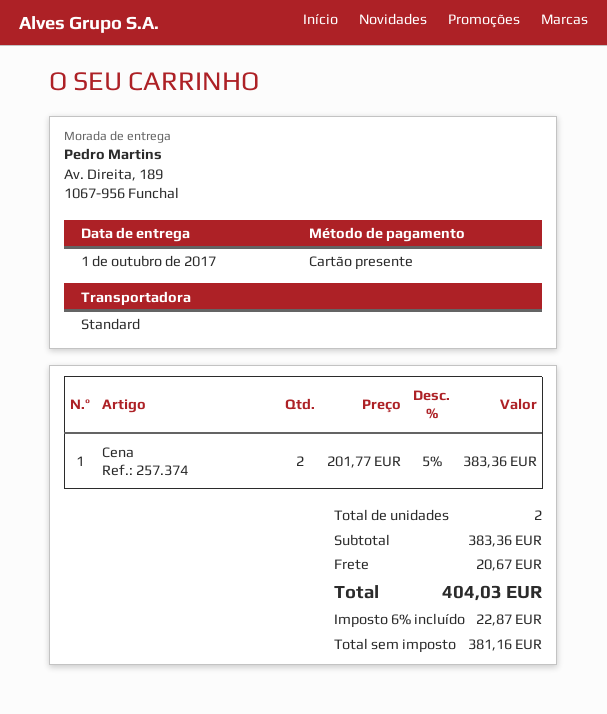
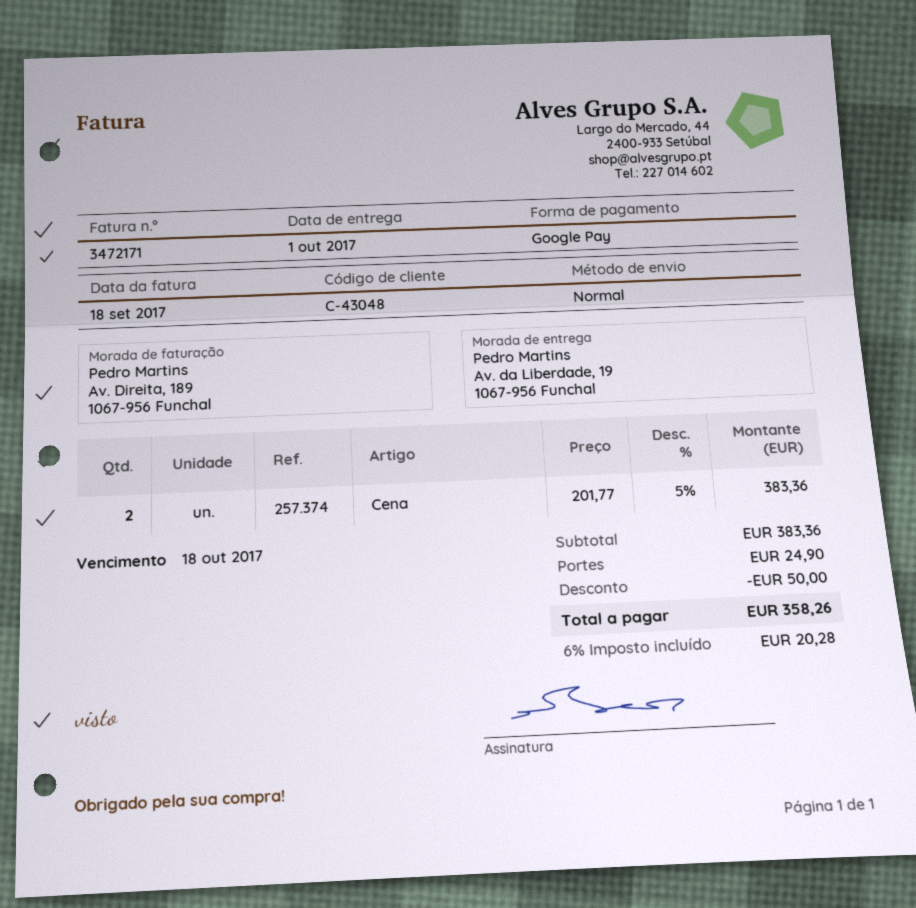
payment method: gift card -> Google Pay
ship to: Av. Direita, 189, 1067-956 Funchal -> Av. da Liberdade, 19, 1067-956 Funchal
discount: none -> 50.00
shipping: 20.67 -> 24.90
tax: 6% = 22.87 -> 6% = 20.28
total: 404.03 -> 358.26

